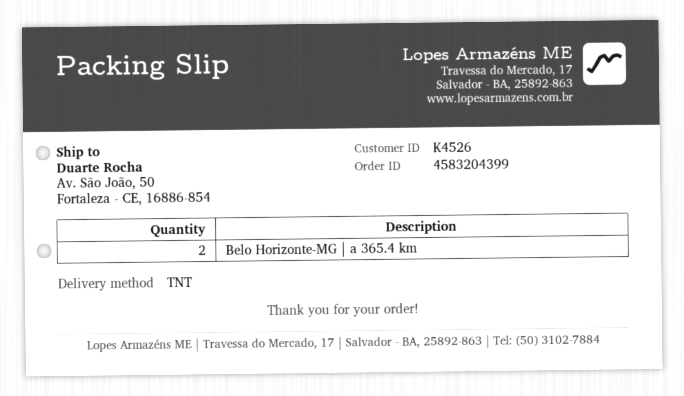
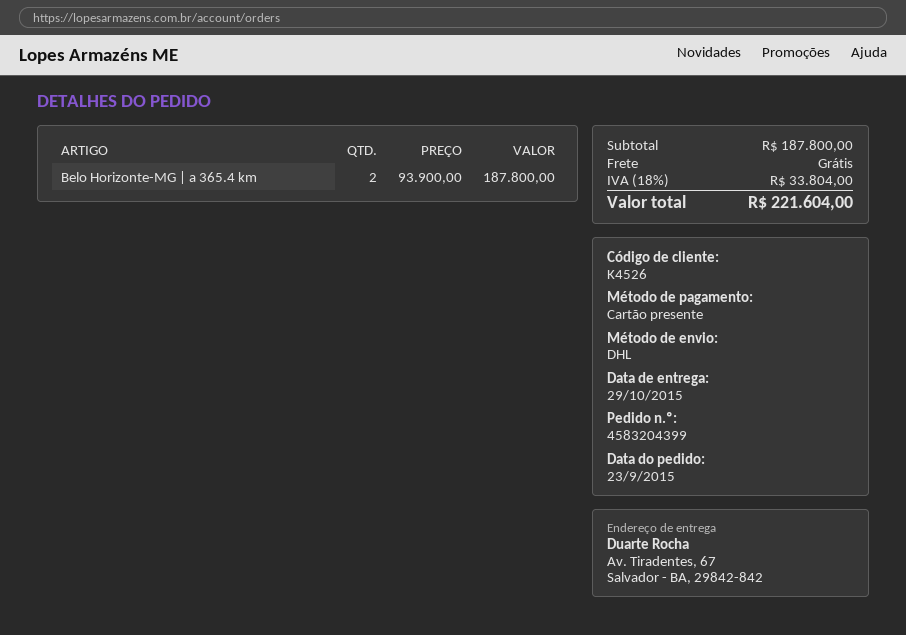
shipping method: TNT -> DHL
ship to: Av. São João, 50, Fortaleza - CE, 16886-854 -> Av. Tiradentes, 67, Salvador - BA, 29842-842

